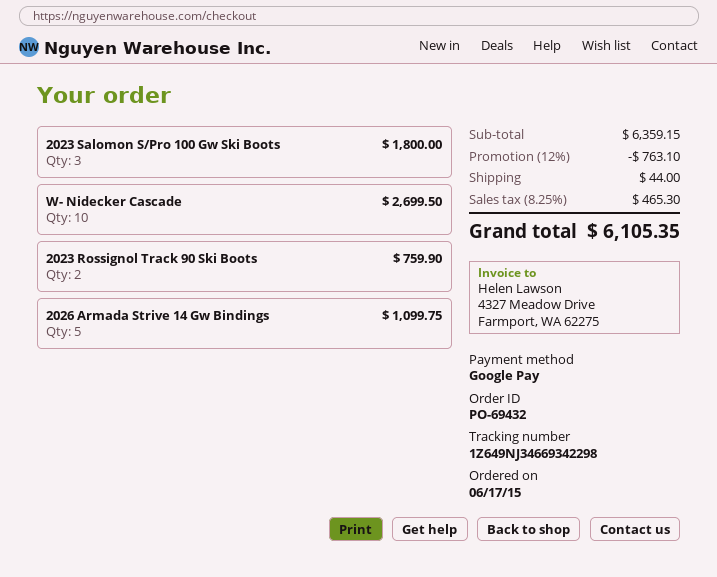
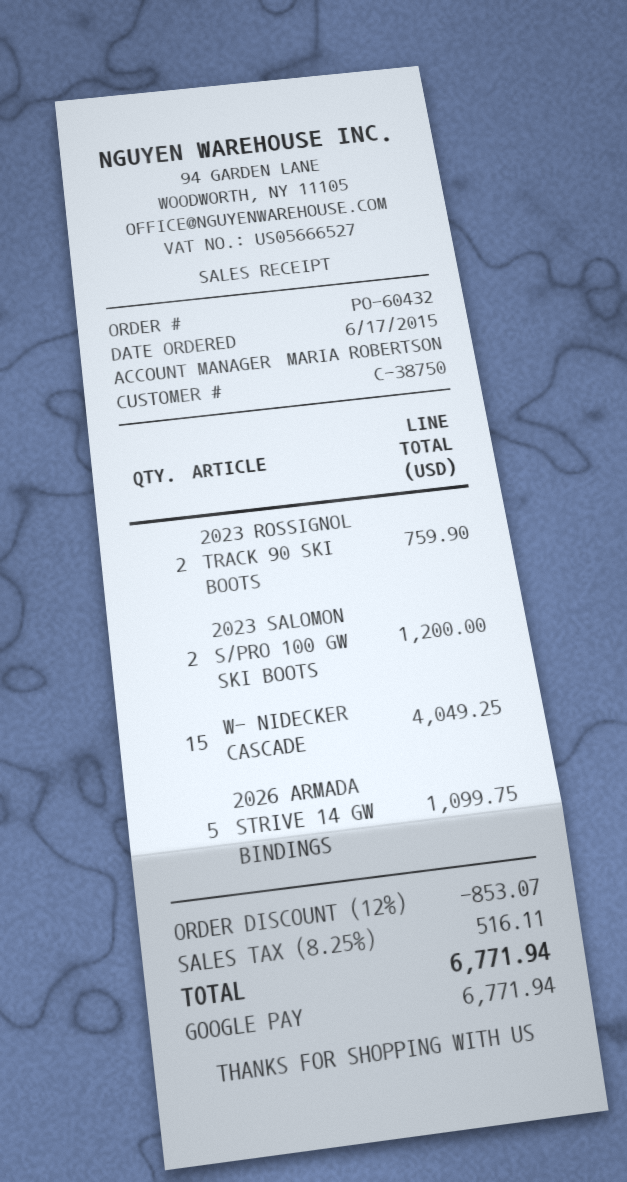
order number: PO-69432 -> PO-60432
2023 Salomon S/Pro 100 Gw Ski Boots: 3 for 1800.00 -> 2 for 1200.00
W- Nidecker Cascade: 10 for 2699.50 -> 15 for 4049.25
discount: 12% = 763.10 -> 12% = 853.07
shipping: 44.00 -> none
tax: 8.25% = 465.30 -> 8.25% = 516.11
total: 6105.35 -> 6771.94

